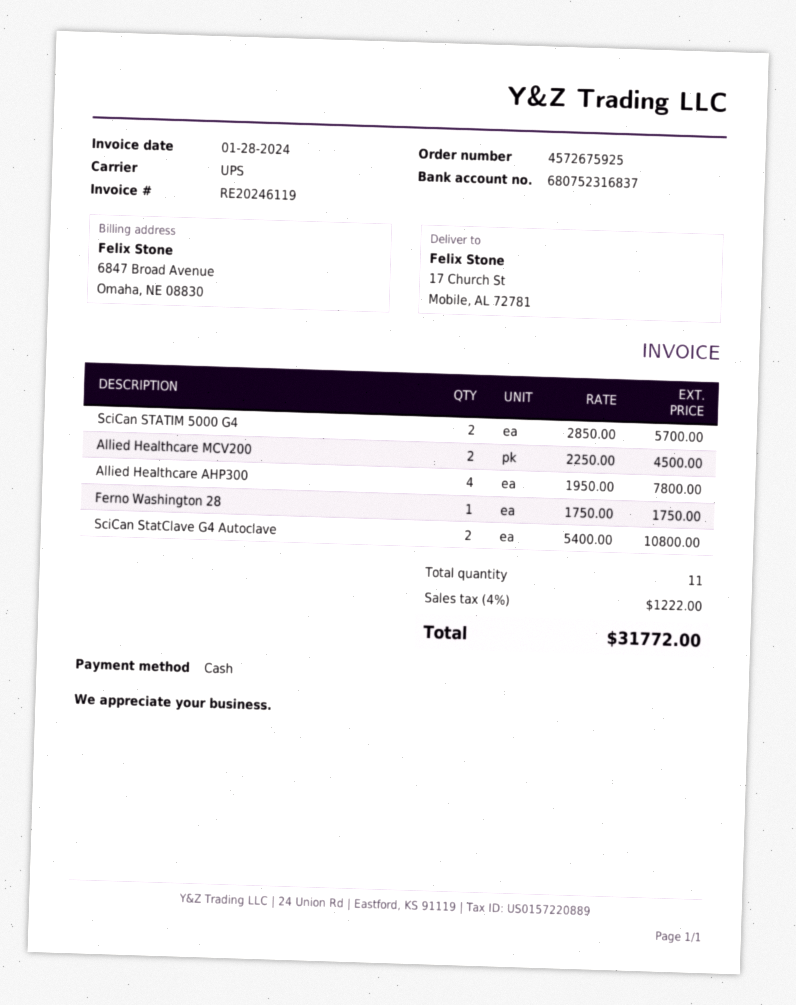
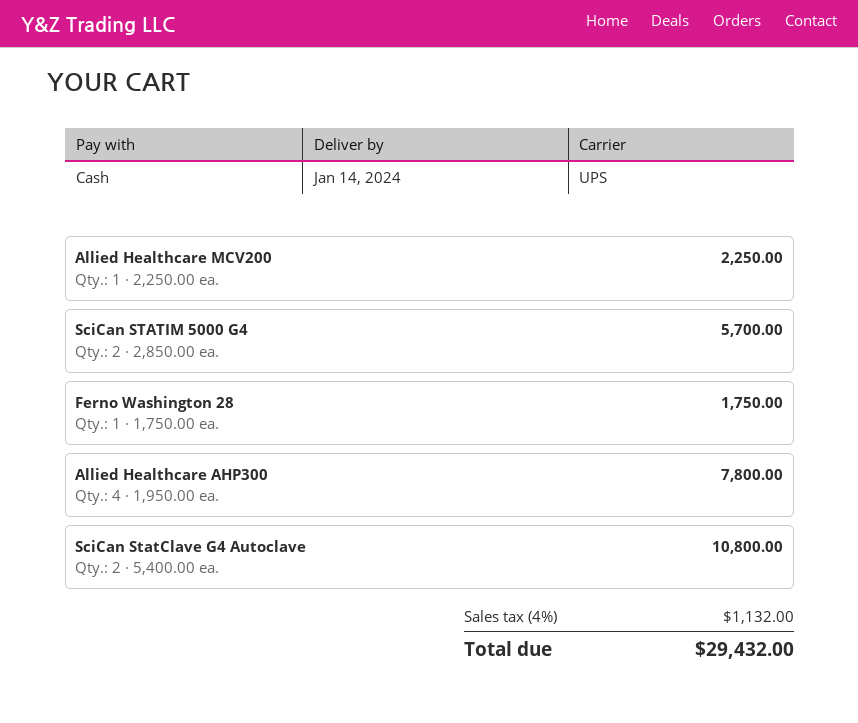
Allied Healthcare MCV200: 2 x 2250.00 = 4500.00 -> 1 x 2250.00 = 2250.00
tax: 4% = 1222.00 -> 4% = 1132.00
total: 31772.00 -> 29432.00

